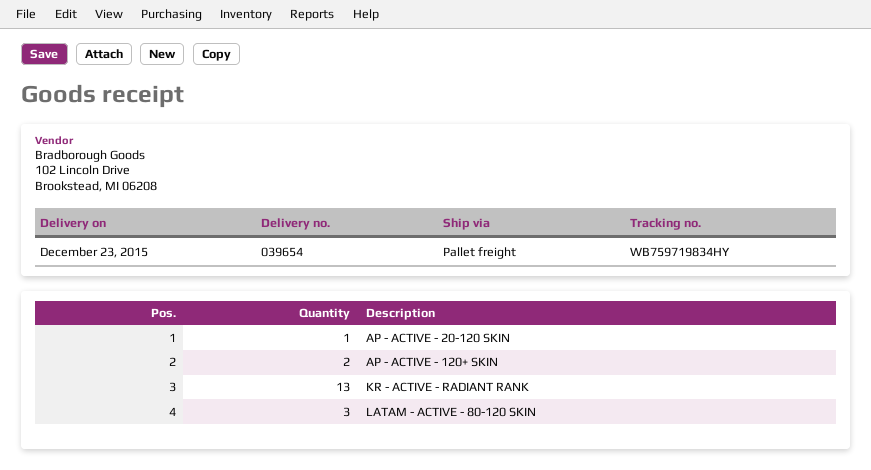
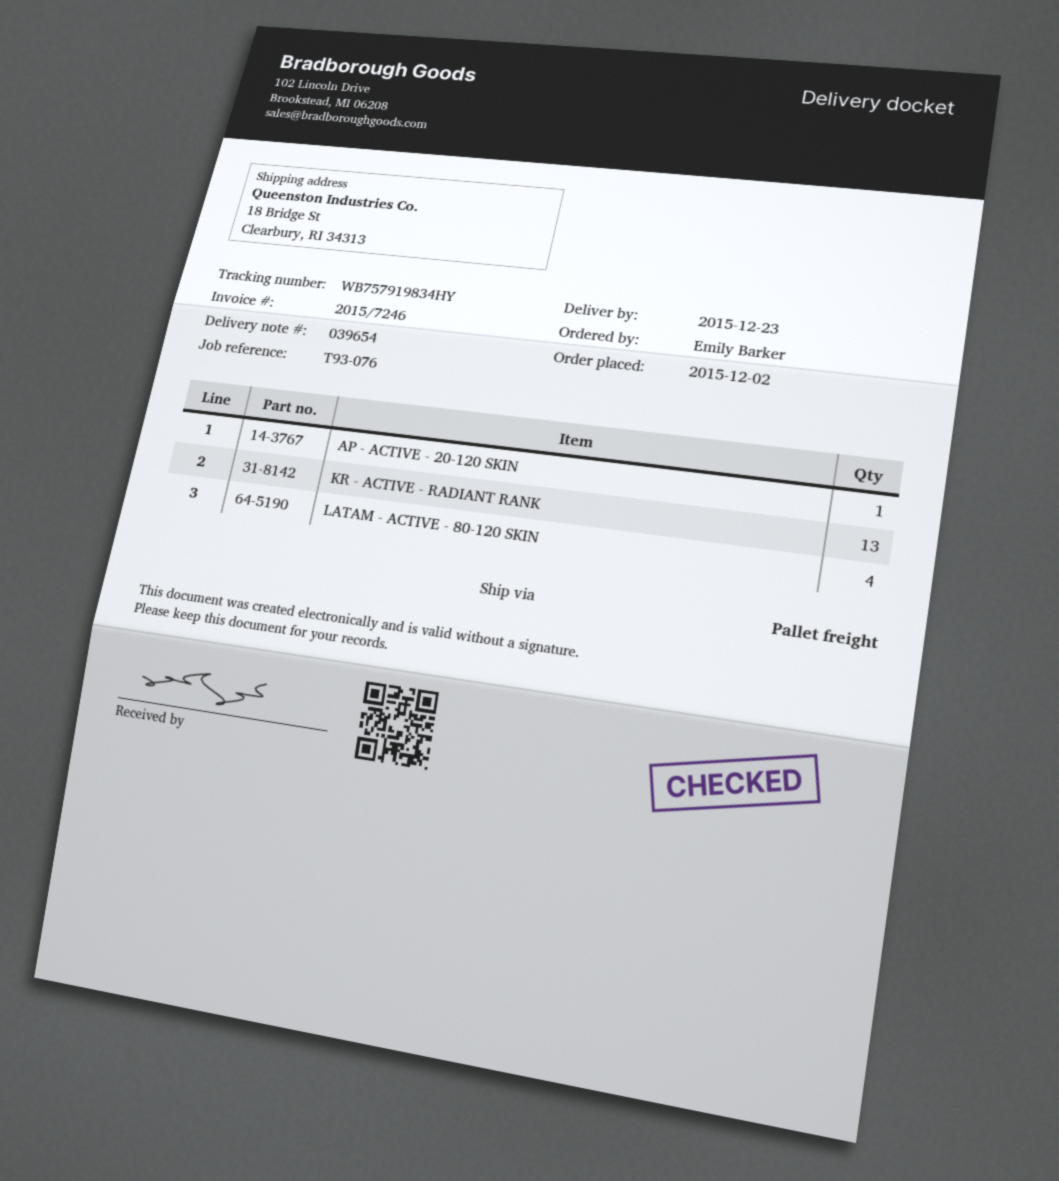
tracking number: WB759719834HY -> WB757919834HY
AP - ACTIVE - 120+ SKIN: 2 -> none
LATAM - ACTIVE - 80-120 SKIN: 3 -> 4

